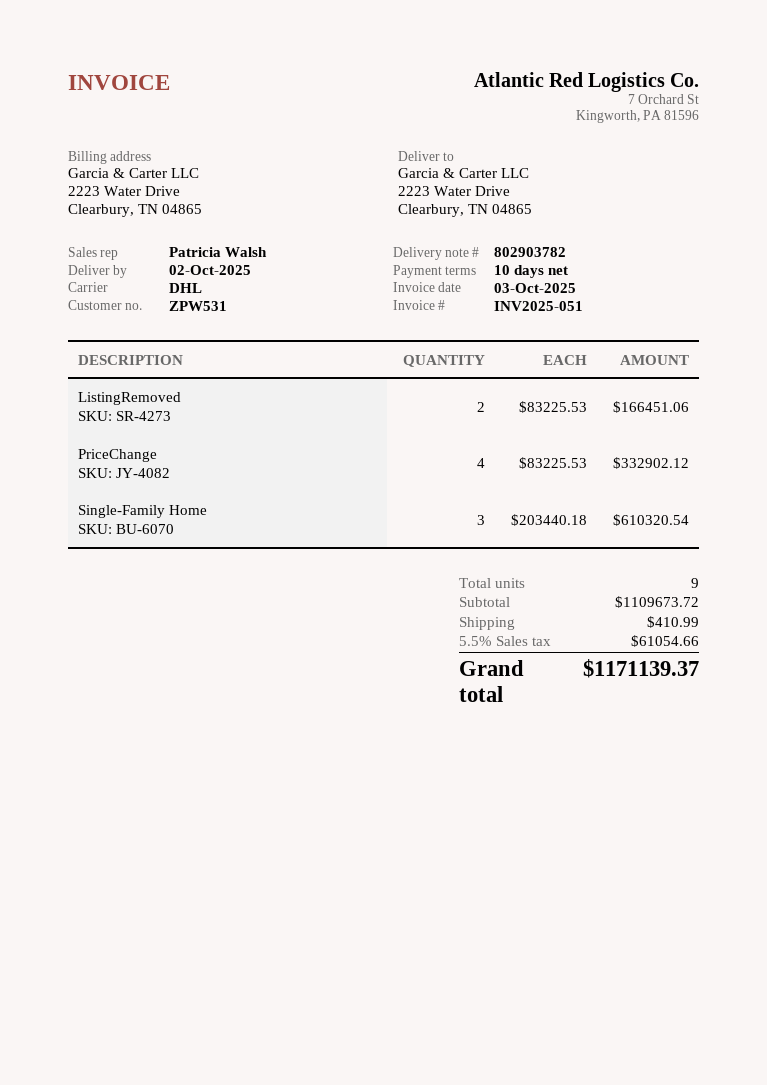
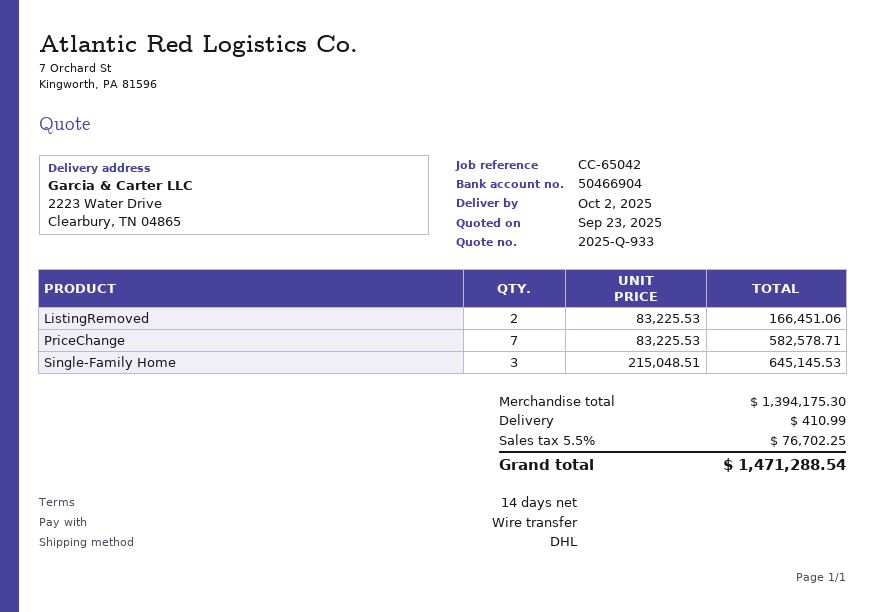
payment terms: 10 days -> 14 days
PriceChange: 4 x 83225.53 = 332902.12 -> 7 x 83225.53 = 582578.71
Single-Family Home: 3 x 203440.18 = 610320.54 -> 3 x 215048.51 = 645145.53
subtotal: 1109673.72 -> 1394175.30
tax: 5.5% = 61054.66 -> 5.5% = 76702.25
total: 1171139.37 -> 1471288.54

